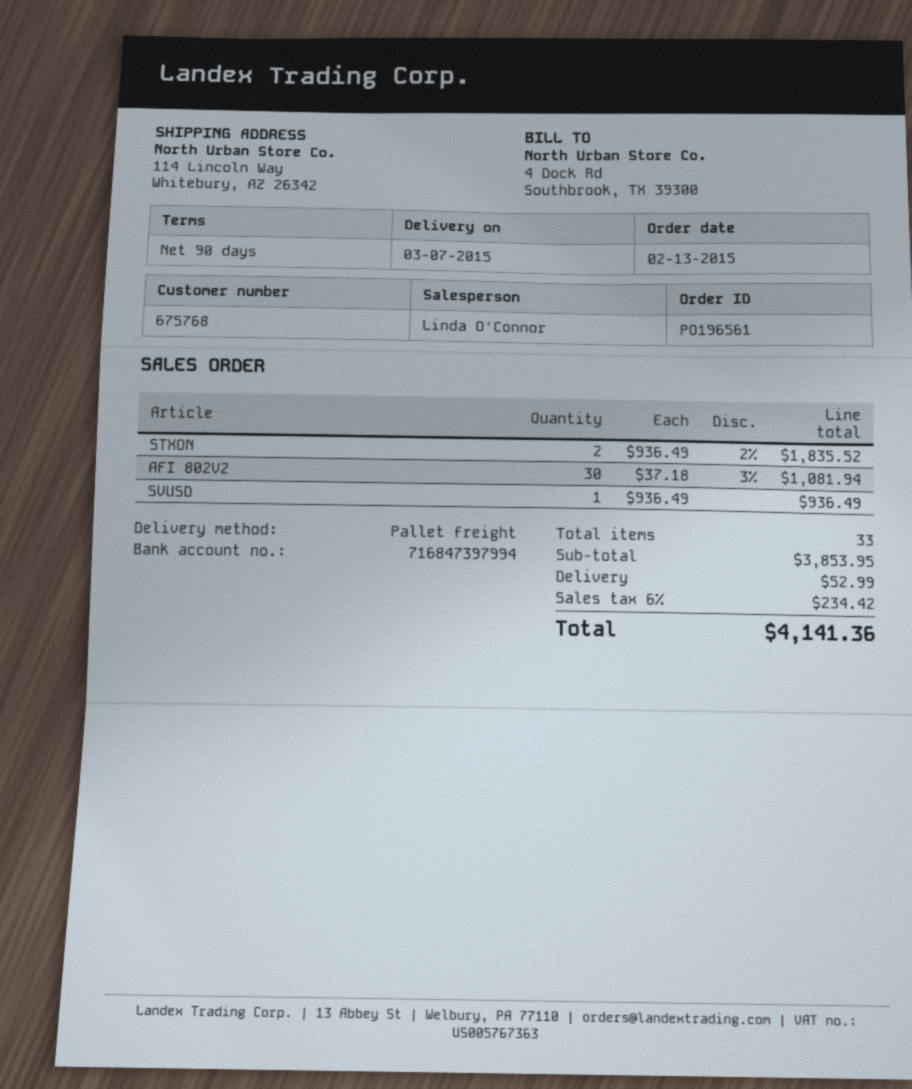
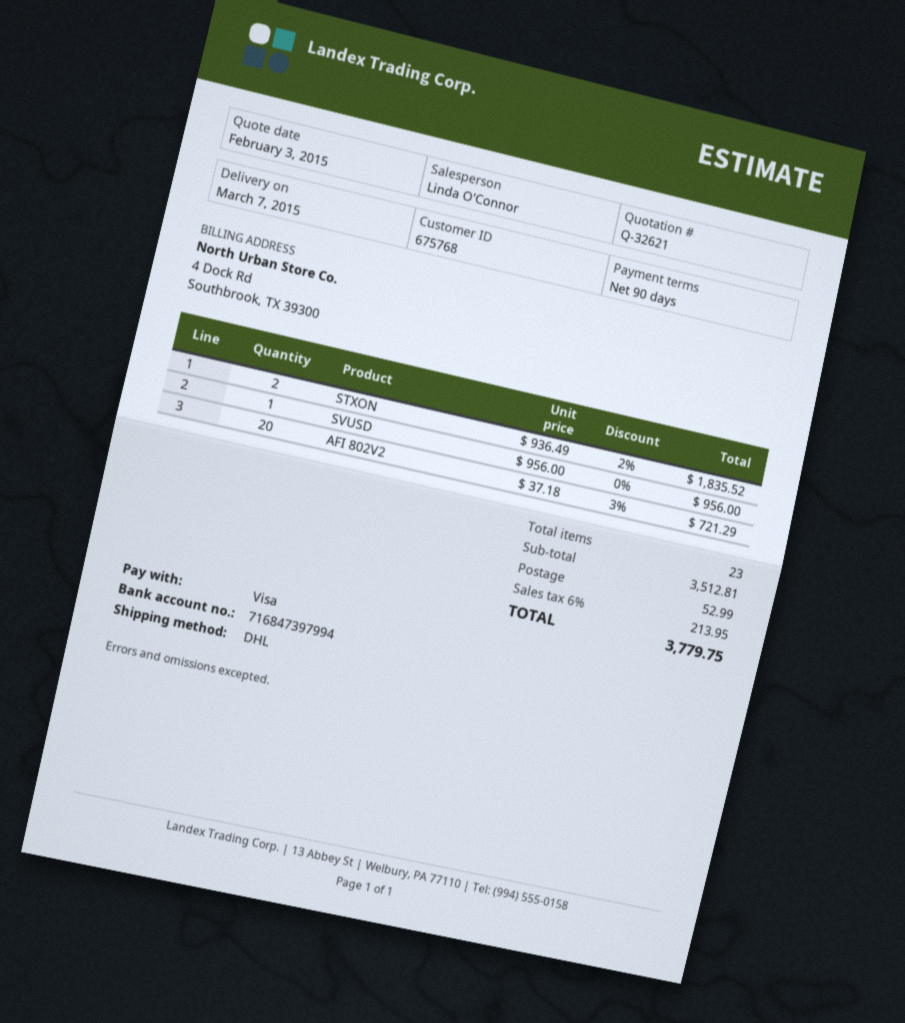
shipping method: pallet freight -> DHL
AFI 802V2: 30 x 37.18 - 3% = 1081.94 -> 20 x 37.18 - 3% = 721.29
SVUSD: 1 x 936.49 = 936.49 -> 1 x 956.00 = 956.00
total quantity: 33 -> 23
subtotal: 3853.95 -> 3512.81
tax: 6% = 234.42 -> 6% = 213.95
total: 4141.36 -> 3779.75

